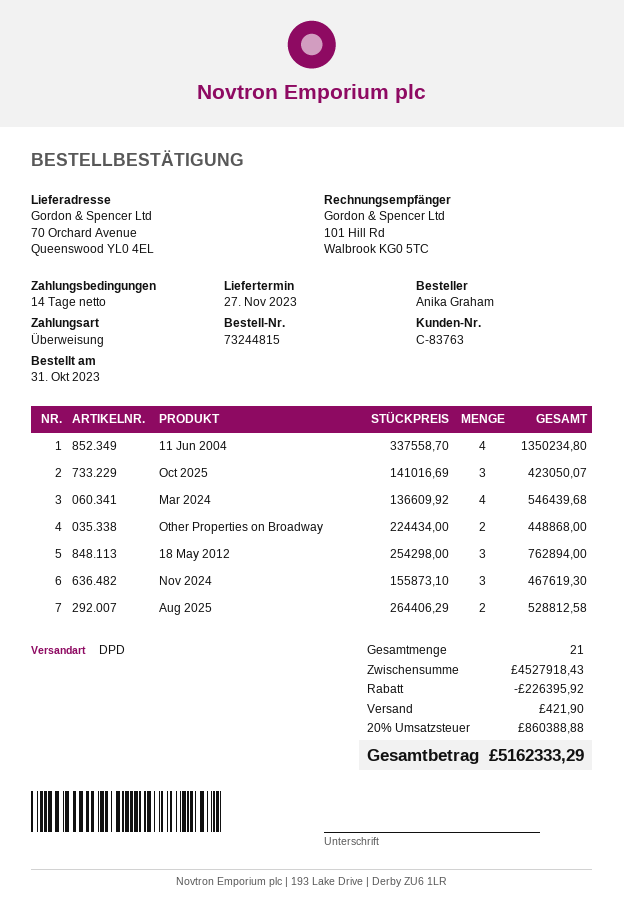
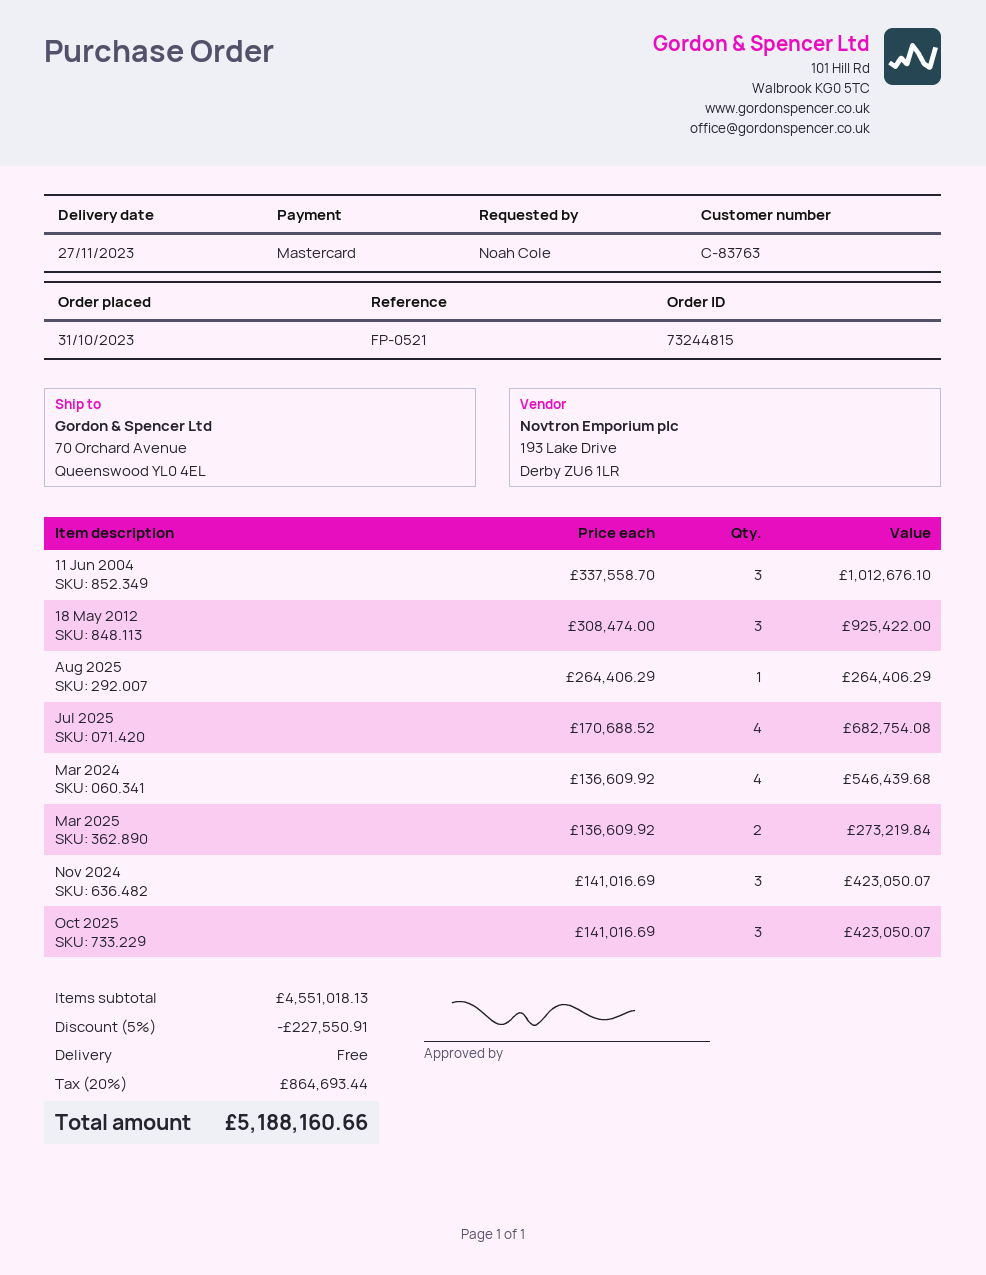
ordered by: Anika Graham -> Noah Cole
payment method: bank transfer -> Mastercard
11 Jun 2004: 4 x 337558.70 = 1350234.80 -> 3 x 337558.70 = 1012676.10
Other Properties on Broadway: 2 x 224434.00 = 448868.00 -> none
18 May 2012: 3 x 254298.00 = 762894.00 -> 3 x 308474.00 = 925422.00
Nov 2024: 3 x 155873.10 = 467619.30 -> 3 x 141016.69 = 423050.07
Aug 2025: 2 x 264406.29 = 528812.58 -> 1 x 264406.29 = 264406.29
Jul 2025: none -> 4 x 170688.52 = 682754.08
Mar 2025: none -> 2 x 136609.92 = 273219.84
subtotal: 4527918.43 -> 4551018.13
discount: 226395.92 -> 227550.91
shipping: 421.90 -> 0.00
tax: 20% = 860388.88 -> 20% = 864693.44
total: 5162333.29 -> 5188160.66

